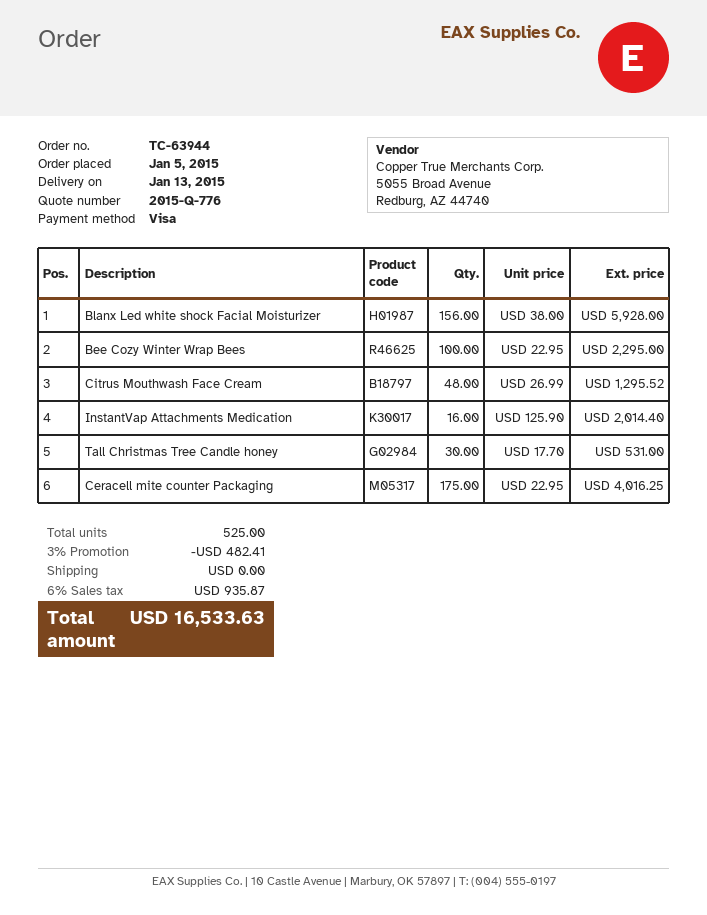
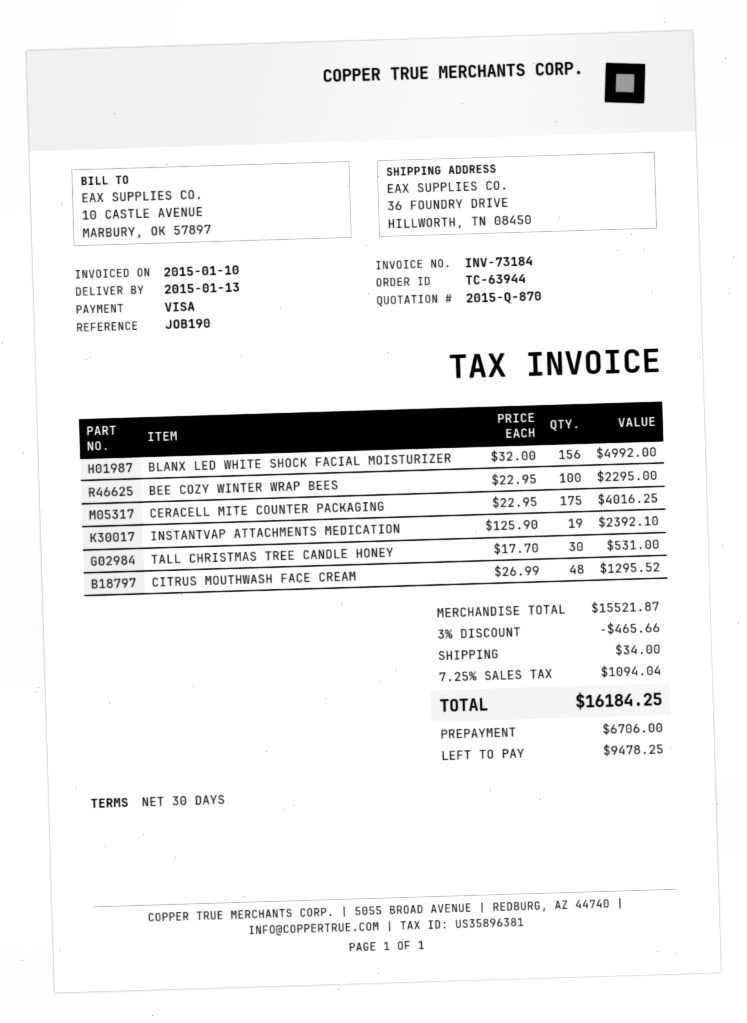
quote number: 2015-Q-776 -> 2015-Q-870
Blanx Led white shock Facial Moisturizer: 156 x 38.00 = 5928.00 -> 156 x 32.00 = 4992.00
InstantVap Attachments Medication: 16 x 125.90 = 2014.40 -> 19 x 125.90 = 2392.10
discount: 3% = 482.41 -> 3% = 465.66
shipping: 0.00 -> 34.00
tax: 6% = 935.87 -> 7.25% = 1094.04
total: 16533.63 -> 16184.25

